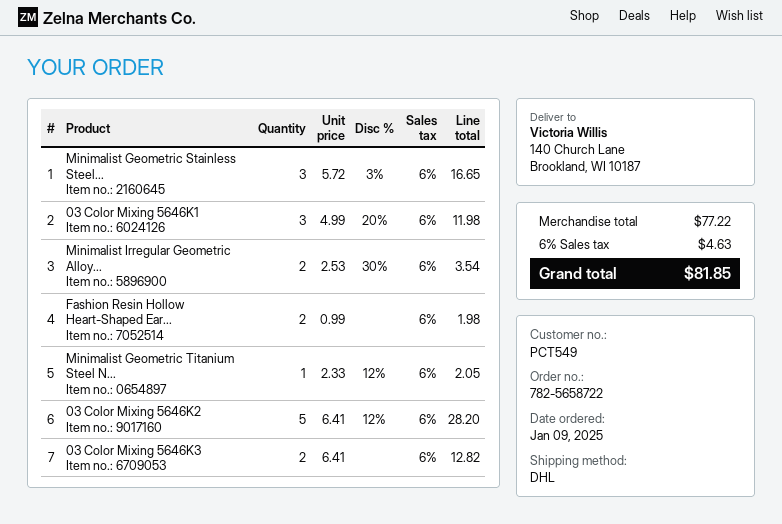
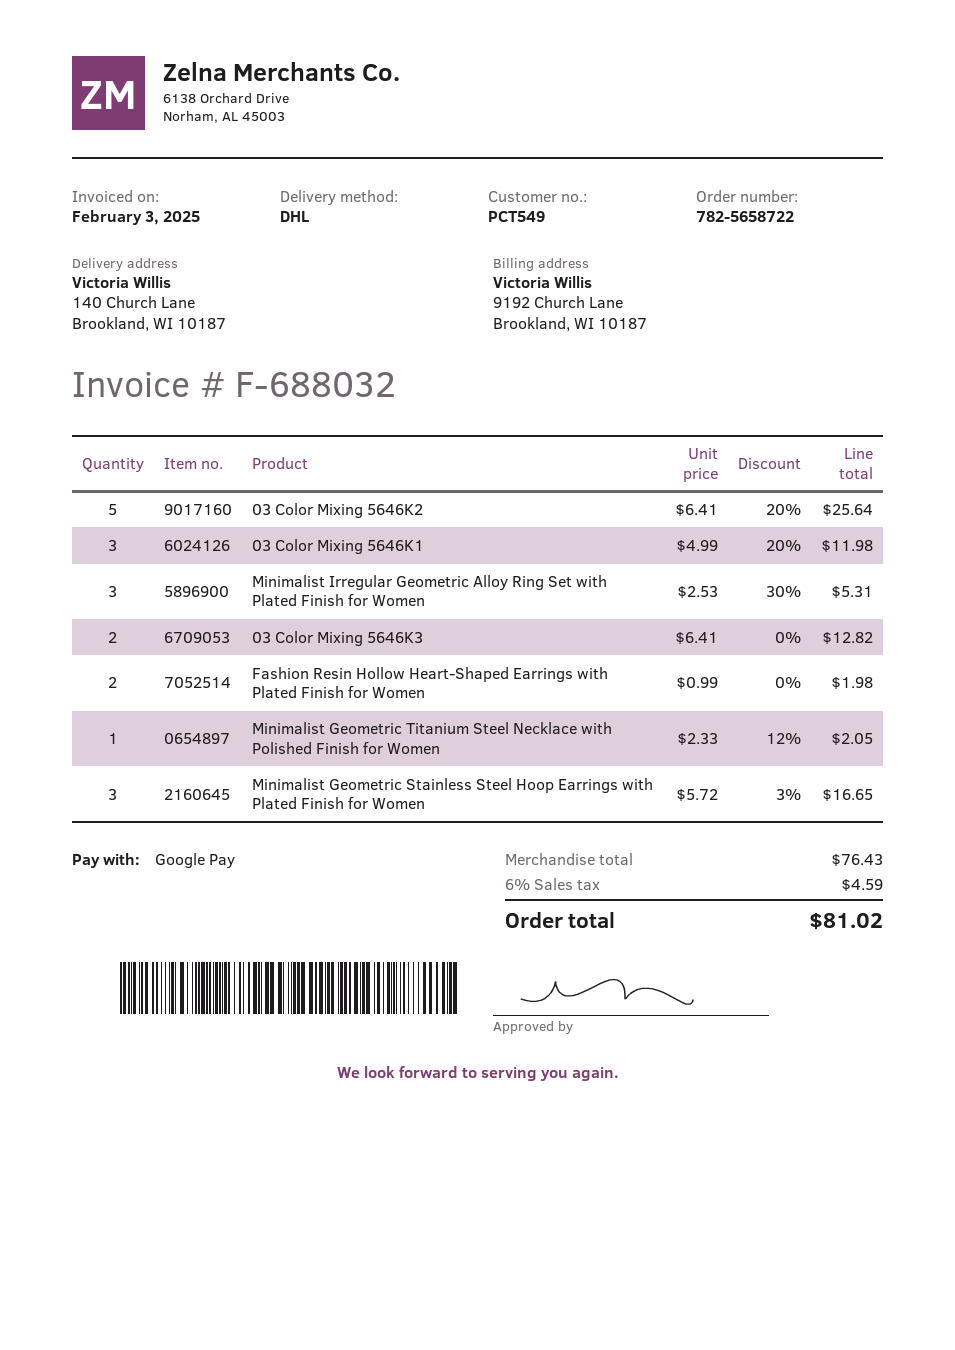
Minimalist Irregular Geometric Alloy...: 2 x 2.53 - 30% = 3.54 -> 3 x 2.53 - 30% = 5.31
03 Color Mixing 5646K2: 5 x 6.41 - 12% = 28.20 -> 5 x 6.41 - 20% = 25.64
subtotal: 77.22 -> 76.43
tax: 6% = 4.63 -> 6% = 4.59
total: 81.85 -> 81.02

